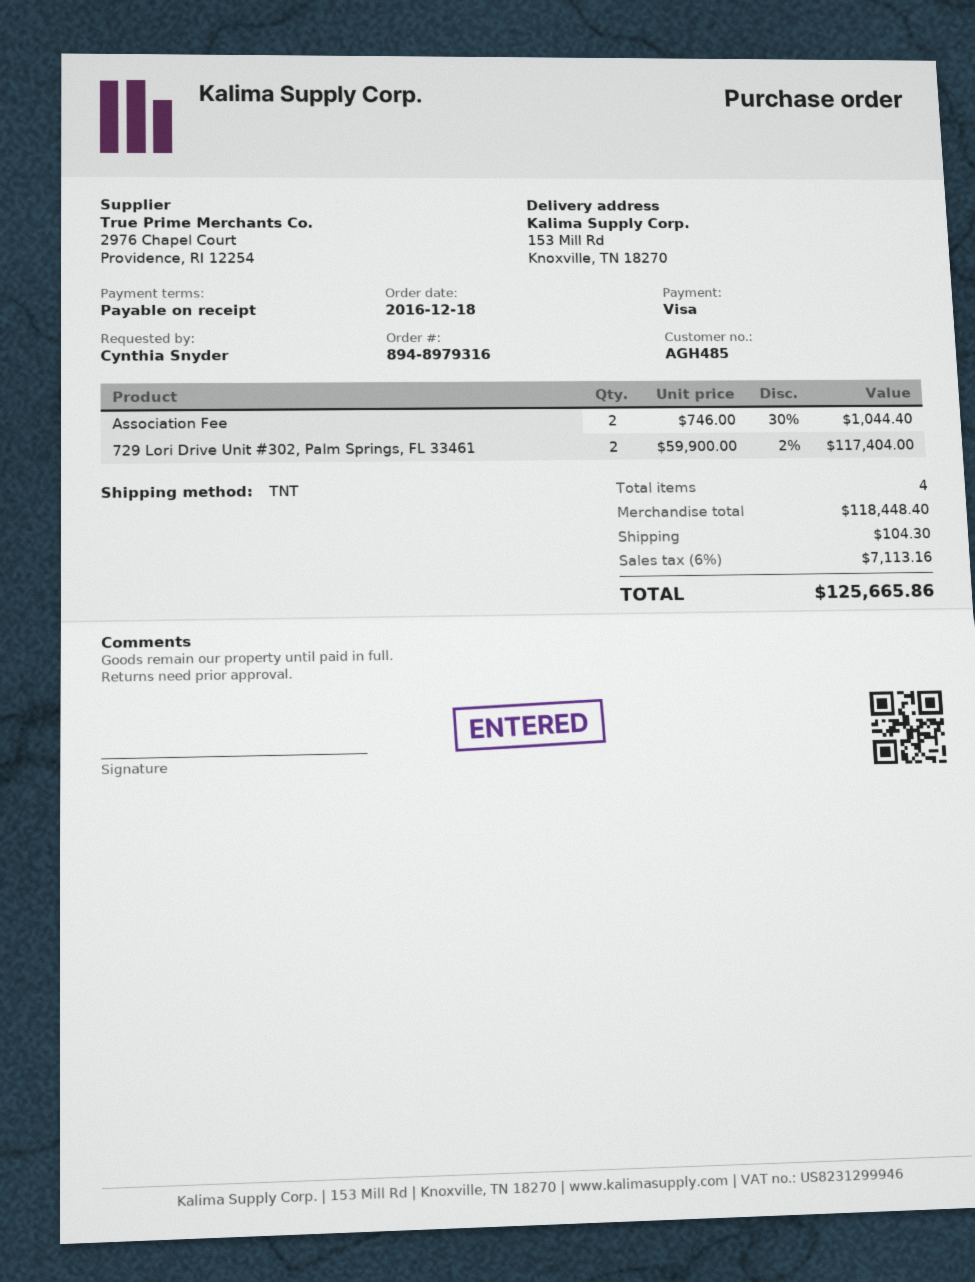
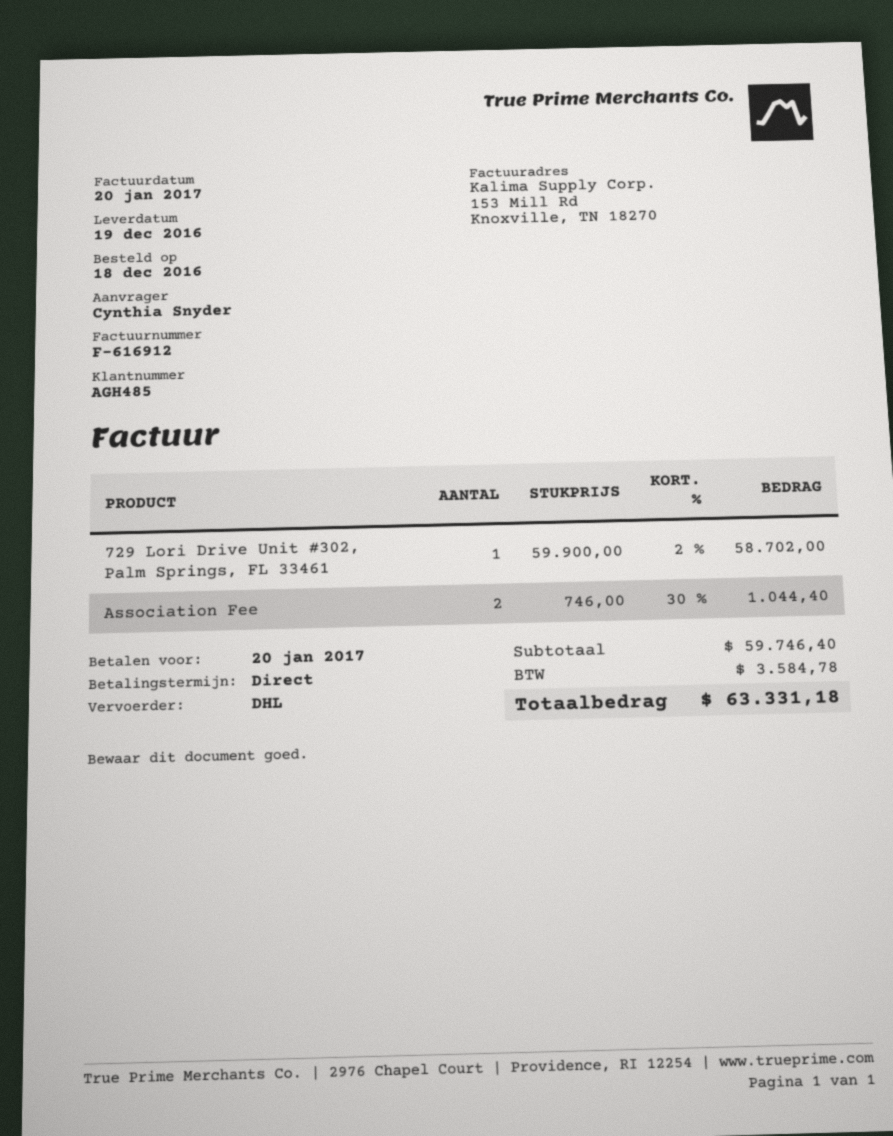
shipping method: TNT -> DHL
729 Lori Drive Unit #302, Palm Springs, FL 33461: 2 x 59900.00 - 2% = 117404.00 -> 1 x 59900.00 - 2% = 58702.00
subtotal: 118448.40 -> 59746.40
shipping: 104.30 -> none
tax: 7113.16 -> 3584.78
total: 125665.86 -> 63331.18

